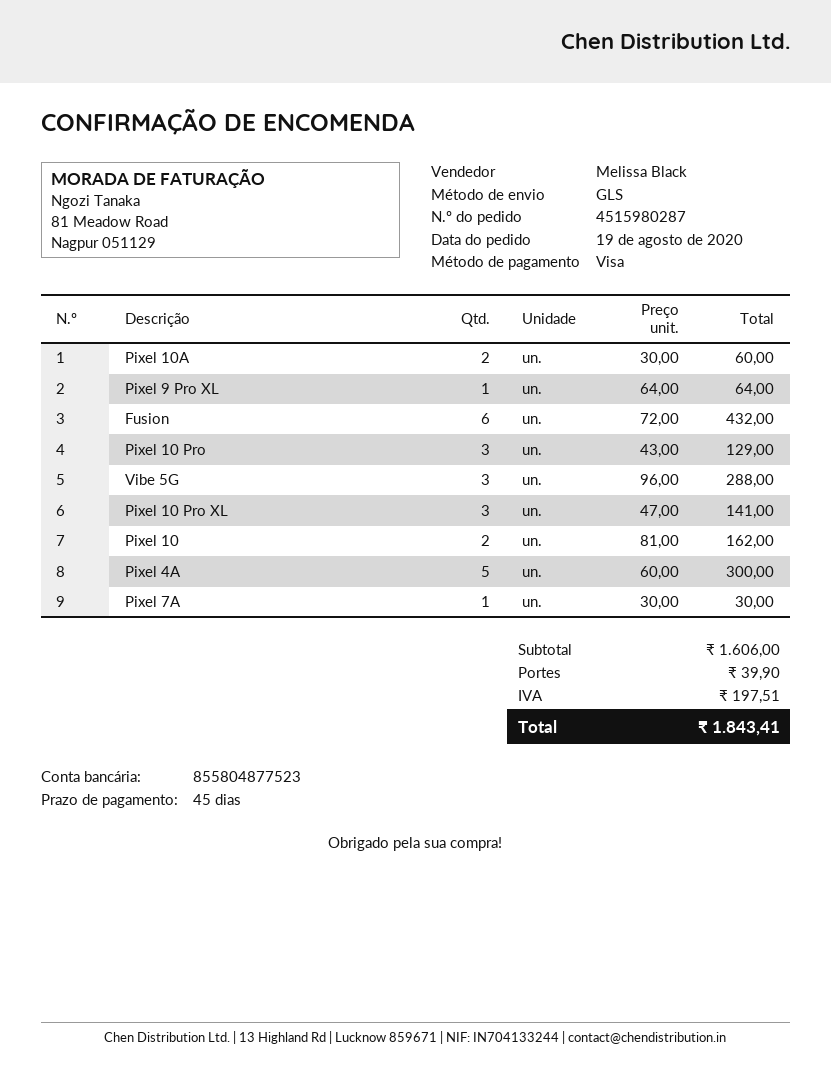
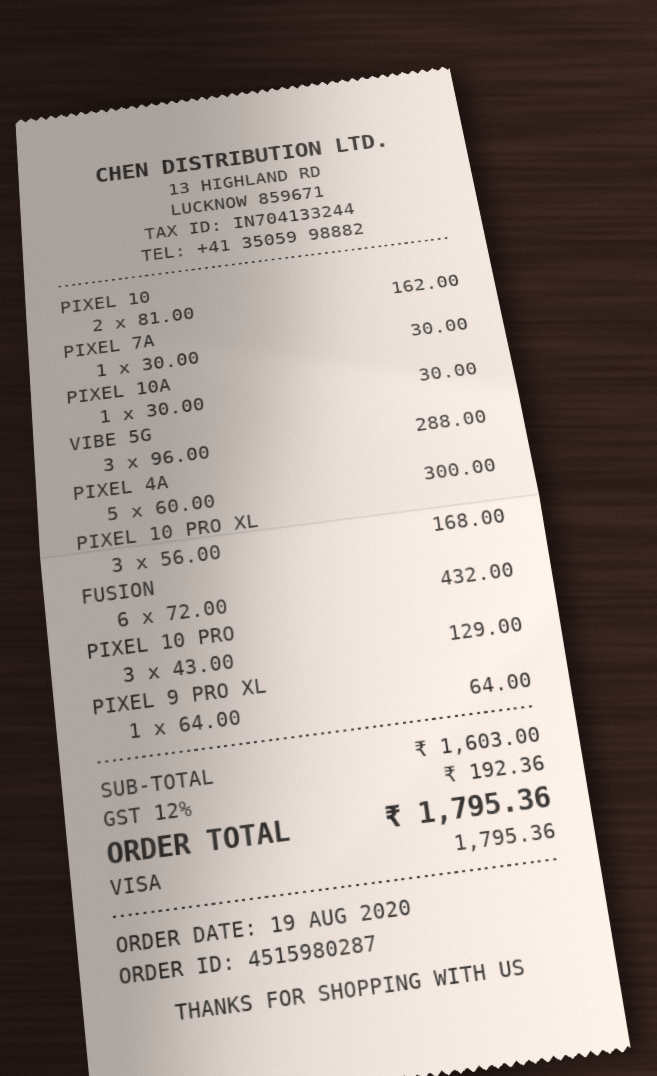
Pixel 10A: 2 x 30.00 = 60.00 -> 1 x 30.00 = 30.00
Pixel 10 Pro XL: 3 x 47.00 = 141.00 -> 3 x 56.00 = 168.00
subtotal: 1606.00 -> 1603.00
shipping: 39.90 -> none
tax: 197.51 -> 192.36
total: 1843.41 -> 1795.36

